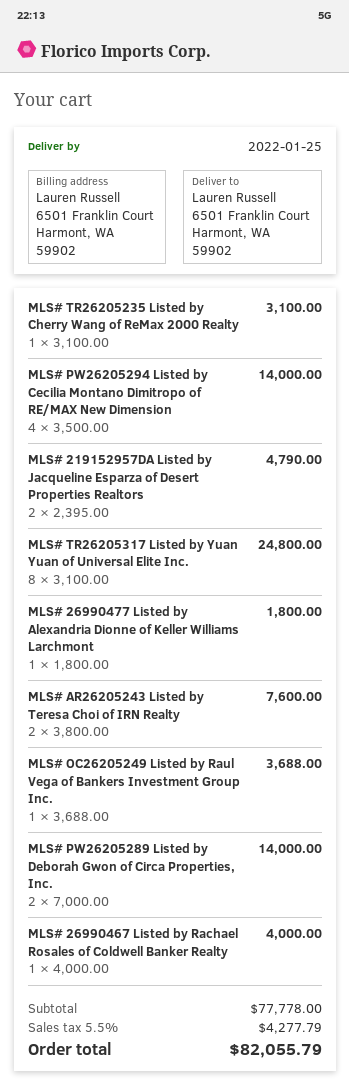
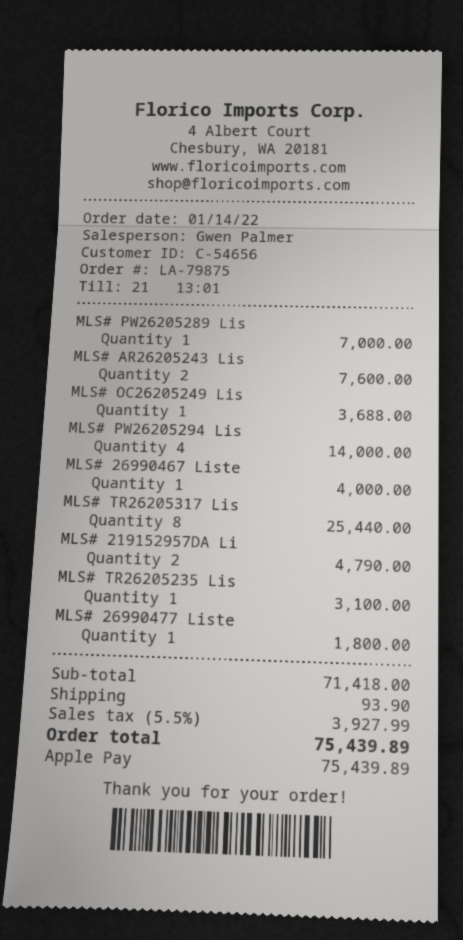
MLS# TR26205317 Listed by Yuan Yuan of Universal Elite Inc.: 8 for 24800.00 -> 8 for 25440.00
MLS# PW26205289 Listed by Deborah Gwon of Circa Properties, Inc.: 2 for 14000.00 -> 1 for 7000.00
subtotal: 77778.00 -> 71418.00
shipping: none -> 93.90
tax: 5.5% = 4277.79 -> 5.5% = 3927.99
total: 82055.79 -> 75439.89

